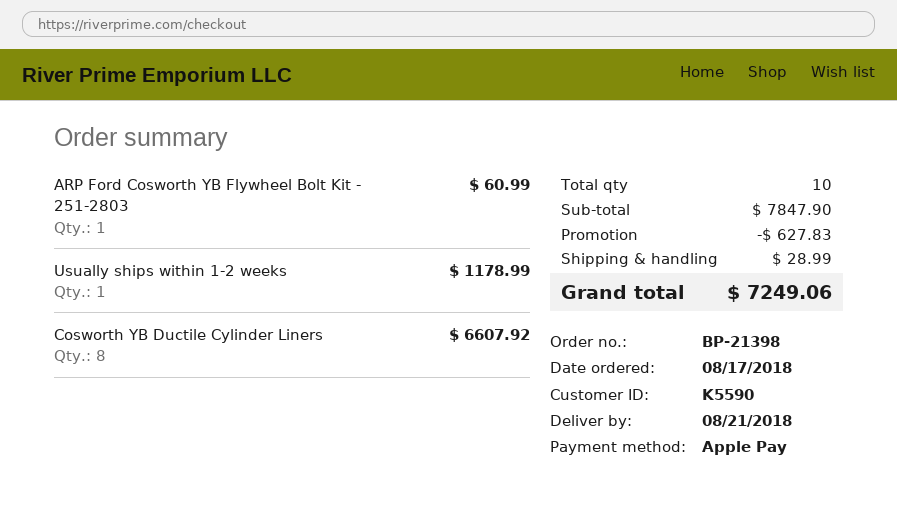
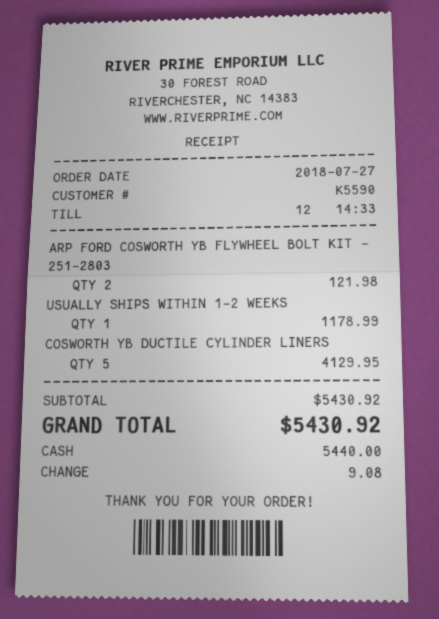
order date: 2018-08-17 -> 2018-07-27
payment method: Apple Pay -> cash
ARP Ford Cosworth YB Flywheel Bolt Kit - 251-2803: 1 for 60.99 -> 2 for 121.98
Cosworth YB Ductile Cylinder Liners: 8 for 6607.92 -> 5 for 4129.95
subtotal: 7847.90 -> 5430.92
discount: 627.83 -> none
shipping: 28.99 -> none
total: 7249.06 -> 5430.92

